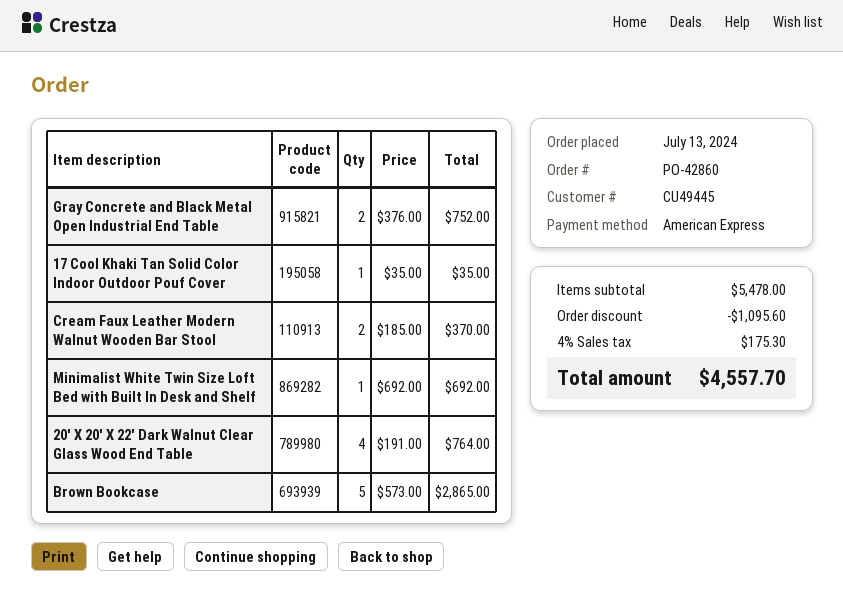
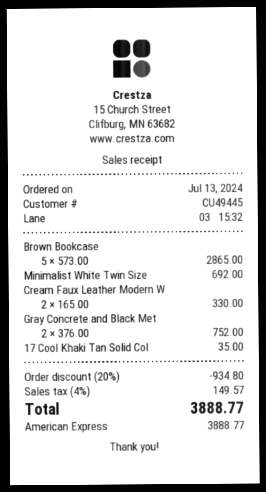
Cream Faux Leather Modern Walnut Wooden Bar Stool: 2 x 185.00 = 370.00 -> 2 x 165.00 = 330.00
20' X 20' X 22' Dark Walnut Clear Glass Wood End Table: 4 x 191.00 = 764.00 -> none
discount: 1095.60 -> 934.80
tax: 4% = 175.30 -> 4% = 149.57
total: 4557.70 -> 3888.77

